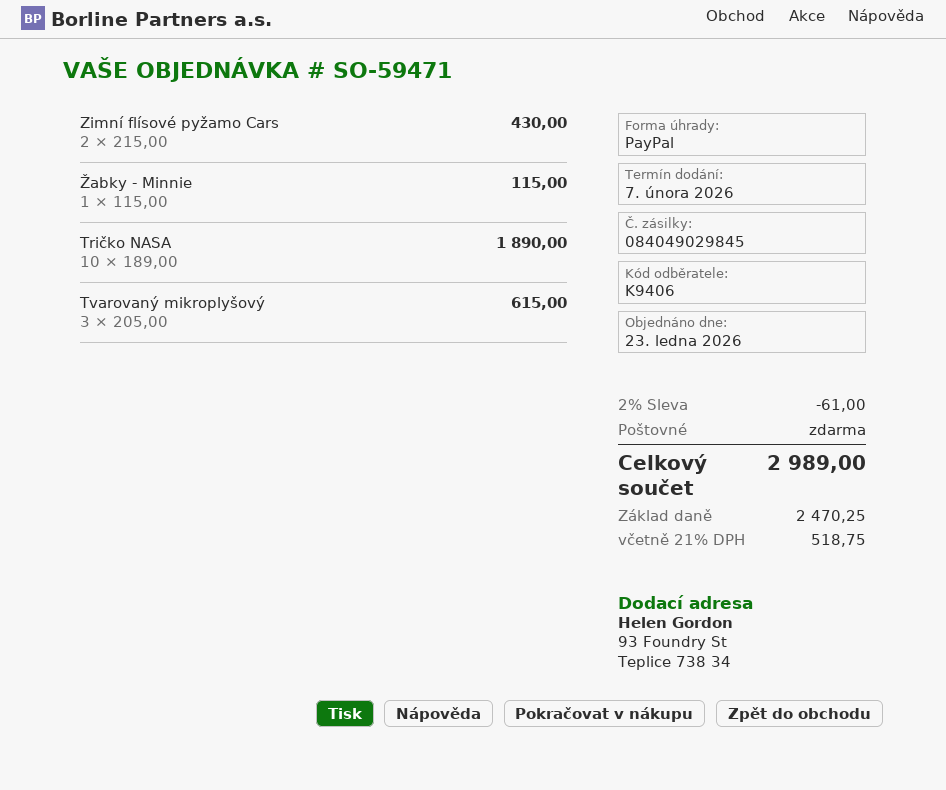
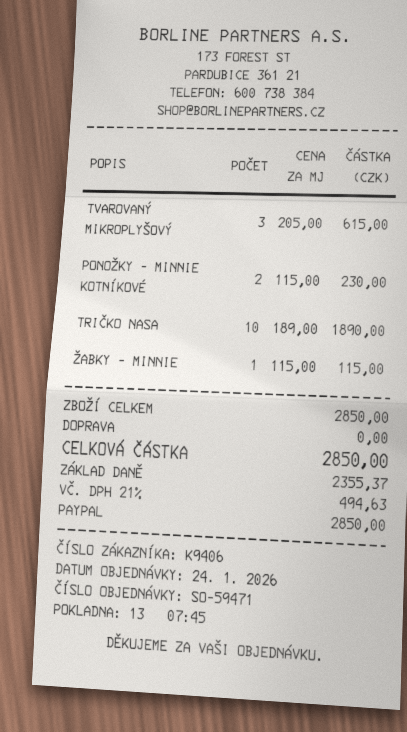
order date: 2026-01-23 -> 2026-01-24
Zimní flísové pyžamo Cars: 2 x 215.00 = 430.00 -> none
PONOŽKY - MINNIE KOTNÍKOVÉ: none -> 2 x 115.00 = 230.00
discount: 2% = 61.00 -> none
net: 2470.25 -> 2355.37
tax: 21% = 518.75 -> 21% = 494.63
total: 2989.00 -> 2850.00

